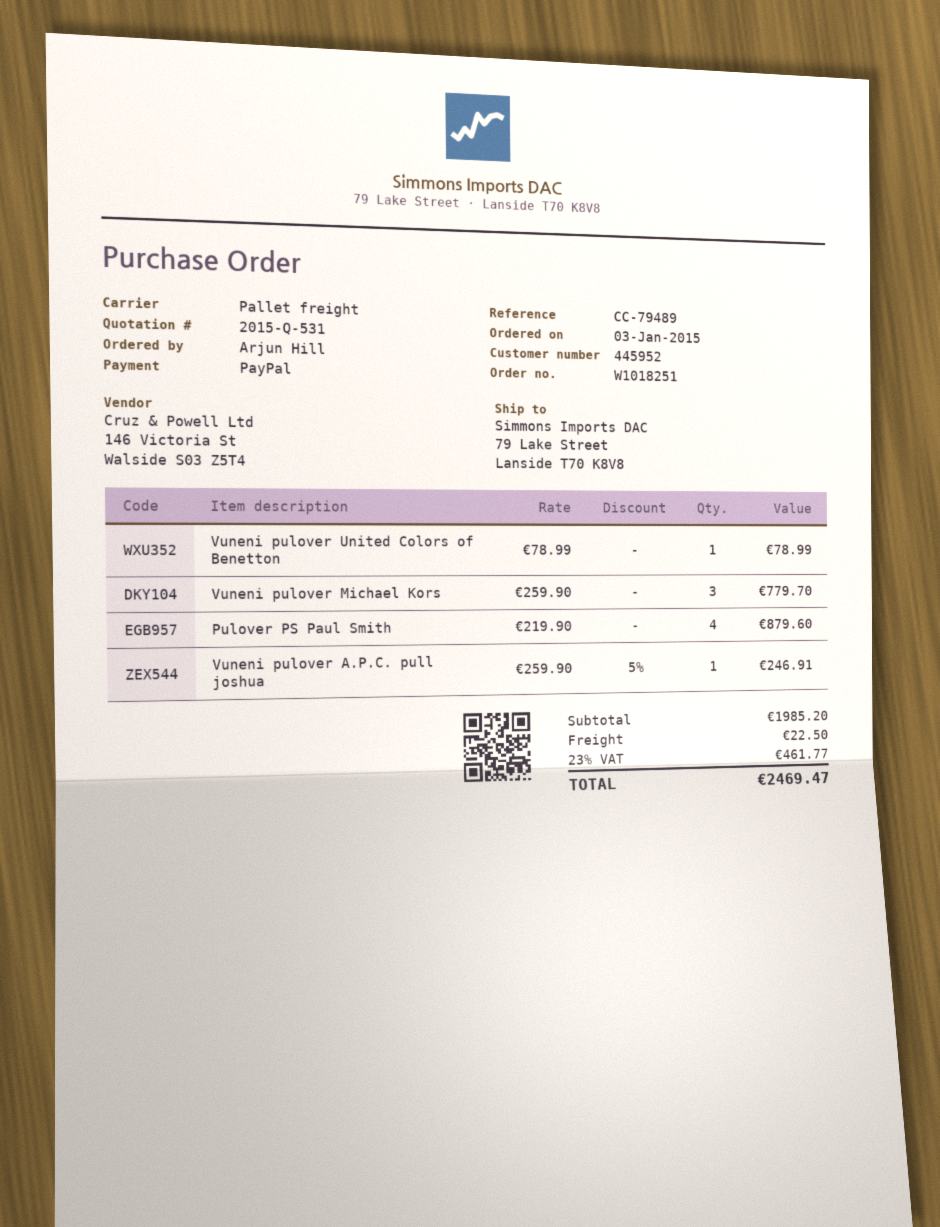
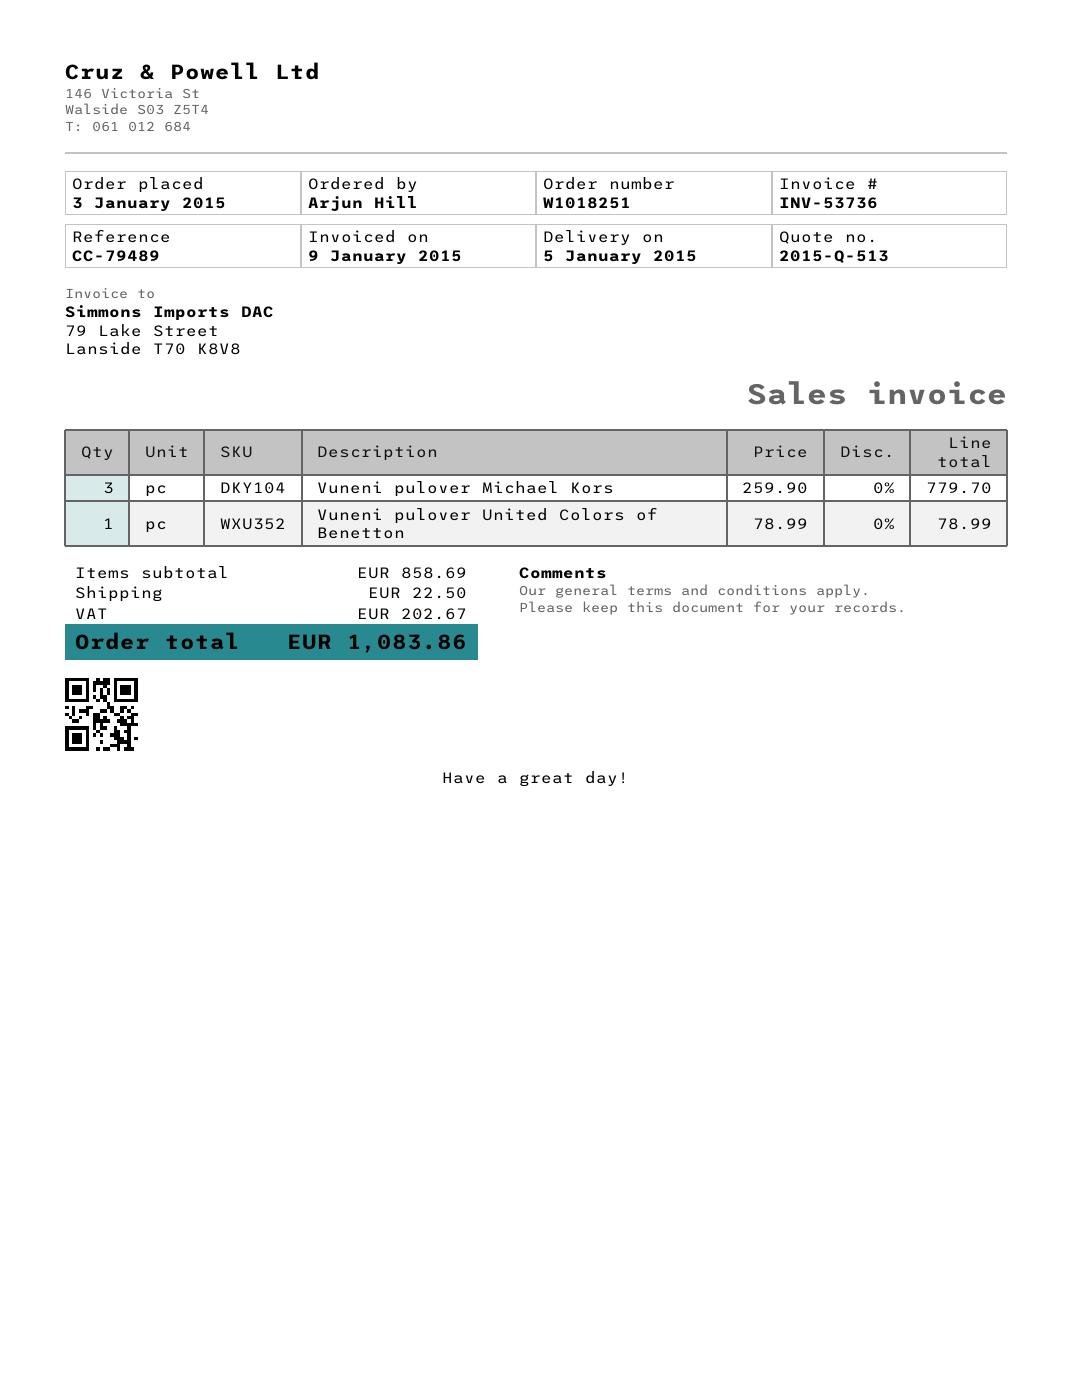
quote number: 2015-Q-531 -> 2015-Q-513
Pulover PS Paul Smith: 4 x 219.90 = 879.60 -> none
Vuneni pulover A.P.C. pull joshua: 1 x 259.90 - 5% = 246.91 -> none
subtotal: 1985.20 -> 858.69
tax: 461.77 -> 202.67
total: 2469.47 -> 1083.86

